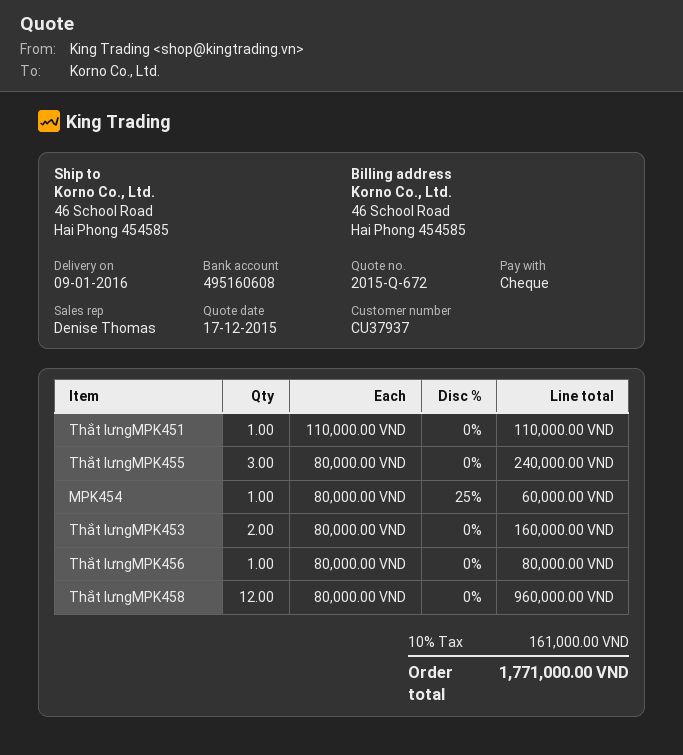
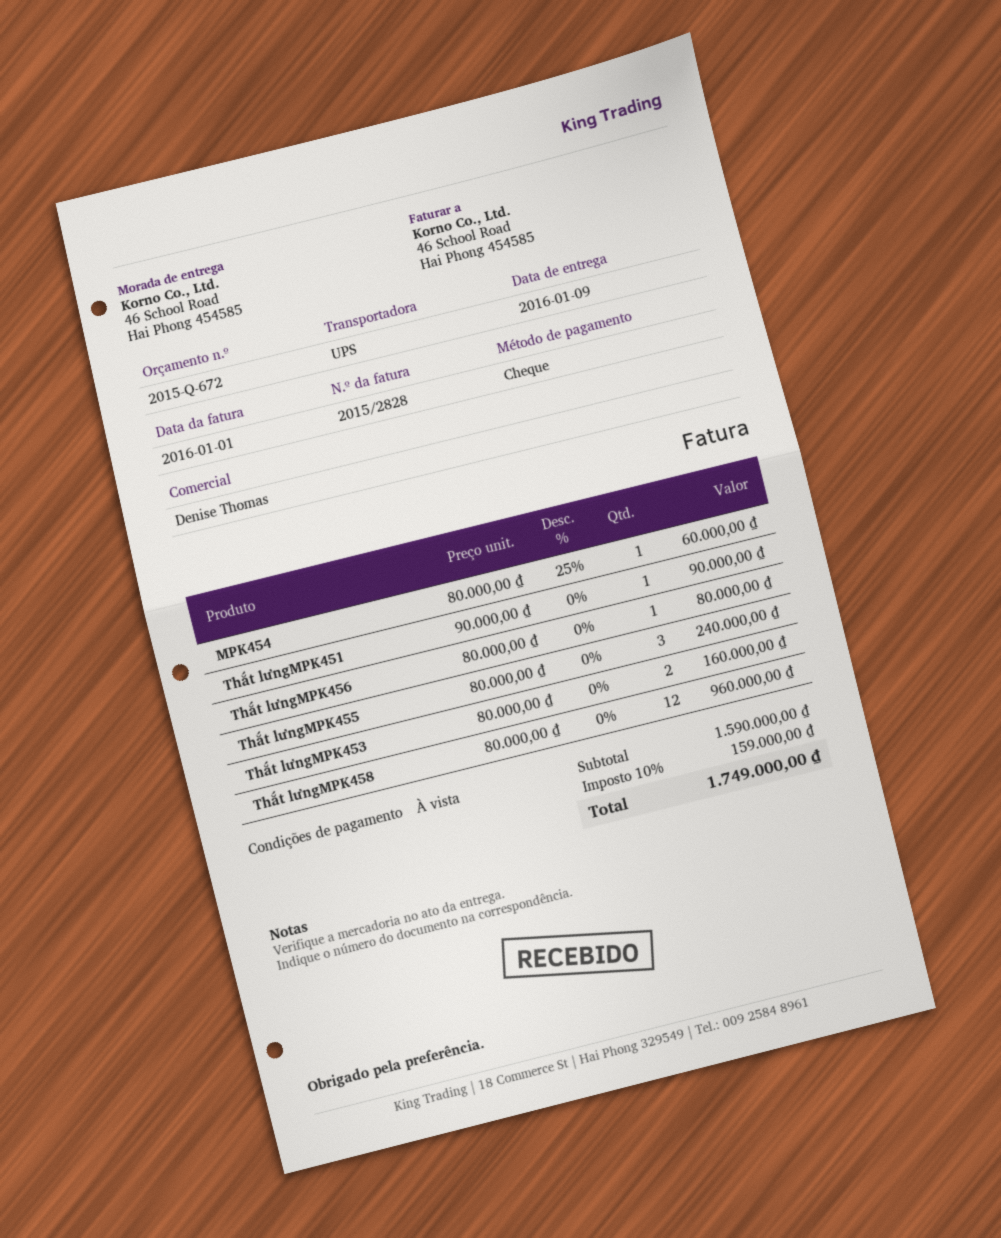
Thắt lưngMPK451: 1 x 110000.00 = 110000.00 -> 1 x 90000.00 = 90000.00
tax: 10% = 161000.00 -> 10% = 159000.00
total: 1771000.00 -> 1749000.00

